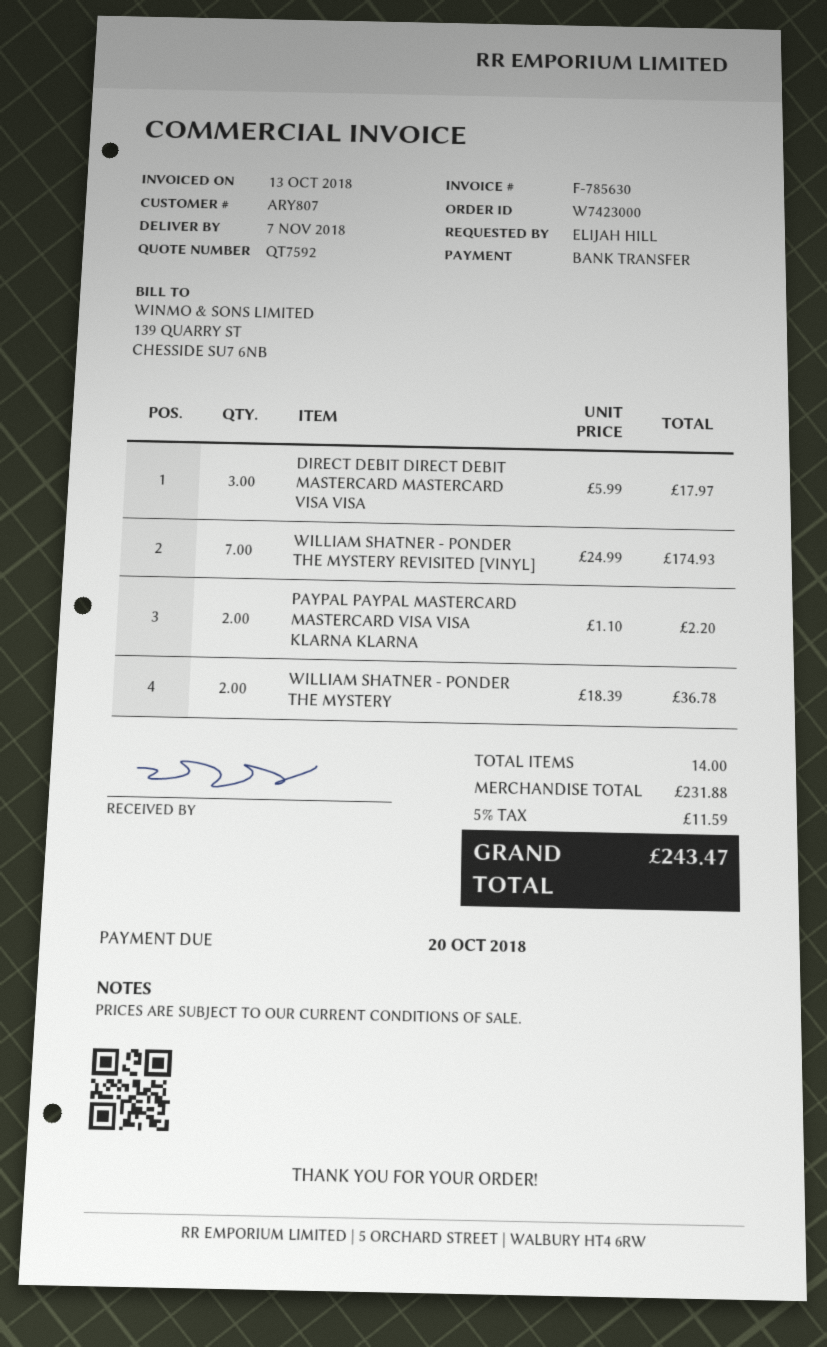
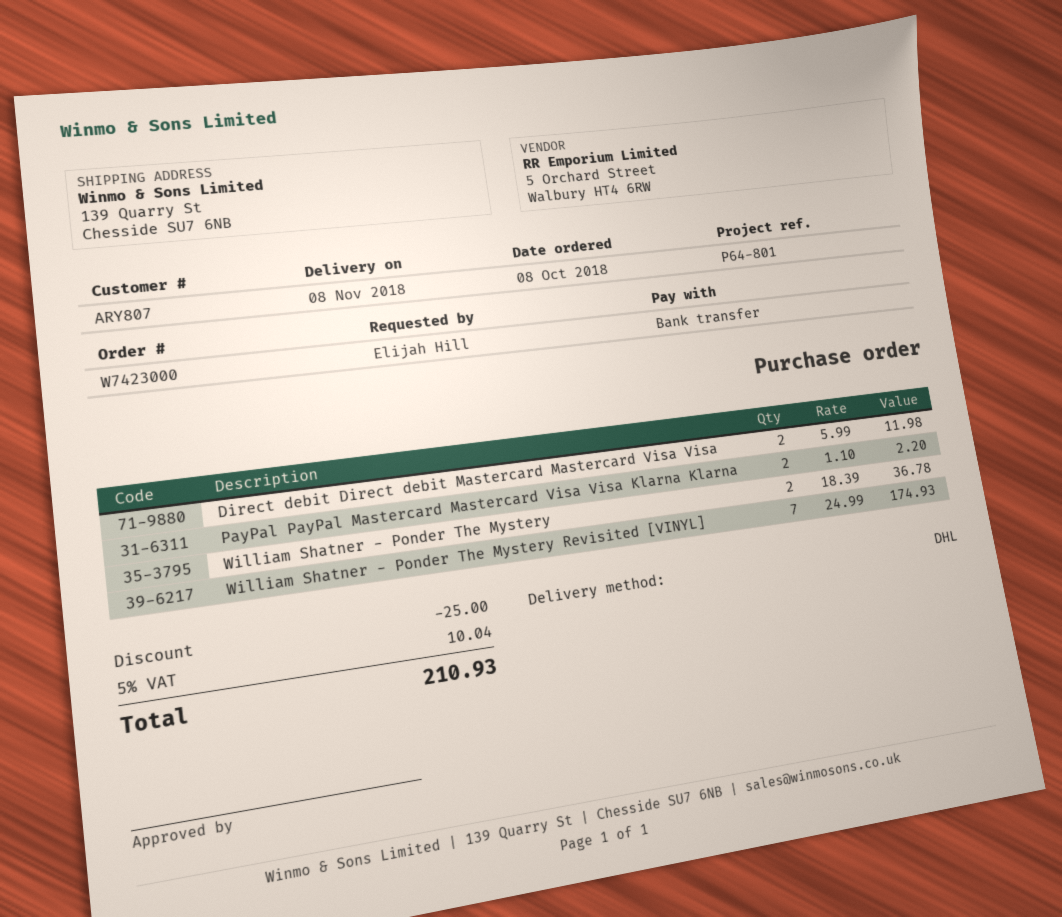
delivery date: 2018-11-07 -> 2018-11-08
DIRECT DEBIT DIRECT DEBIT MASTERCARD MASTERCARD VISA VISA: 3 x 5.99 = 17.97 -> 2 x 5.99 = 11.98
discount: none -> 25.00
tax: 5% = 11.59 -> 5% = 10.04
total: 243.47 -> 210.93

